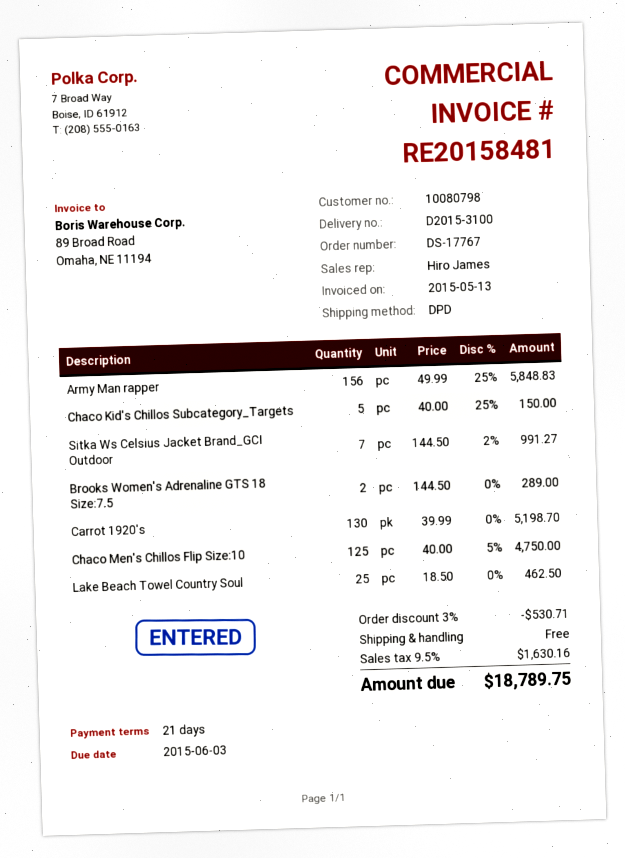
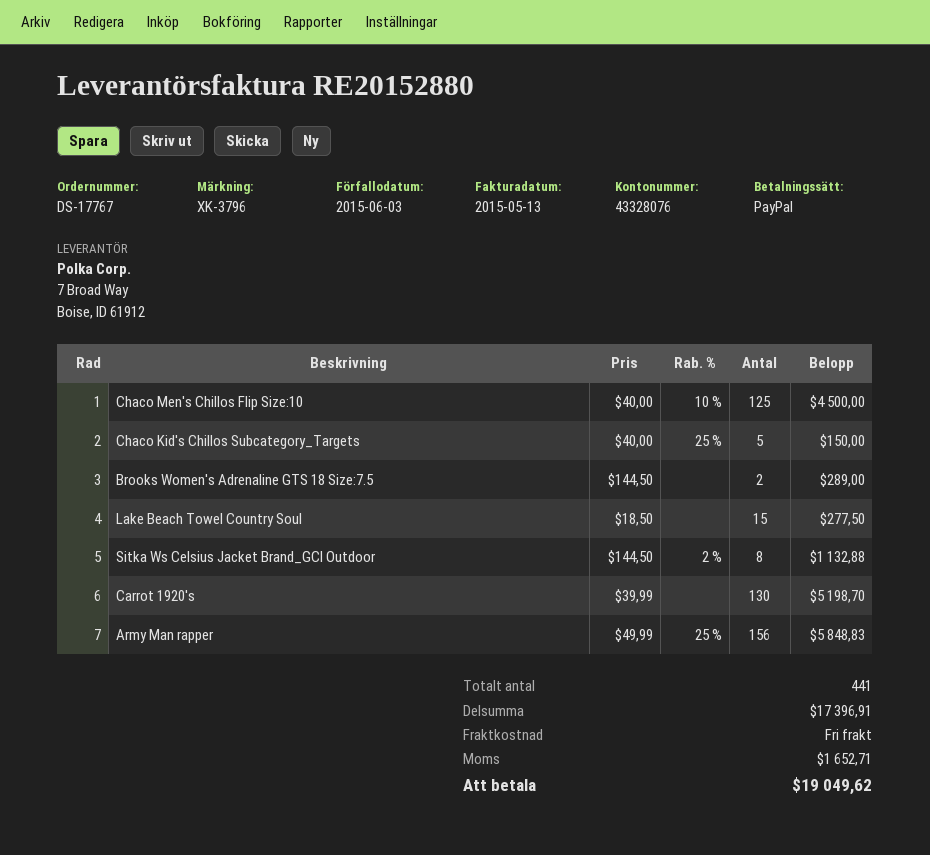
invoice number: RE20158481 -> RE20152880
Sitka Ws Celsius Jacket Brand_GCI Outdoor: 7 x 144.50 - 2% = 991.27 -> 8 x 144.50 - 2% = 1132.88
Chaco Men's Chillos Flip Size:10: 125 x 40.00 - 5% = 4750.00 -> 125 x 40.00 - 10% = 4500.00
Lake Beach Towel Country Soul: 25 x 18.50 = 462.50 -> 15 x 18.50 = 277.50
discount: 3% = 530.71 -> none
tax: 1630.16 -> 1652.71
total: 18789.75 -> 19049.62

